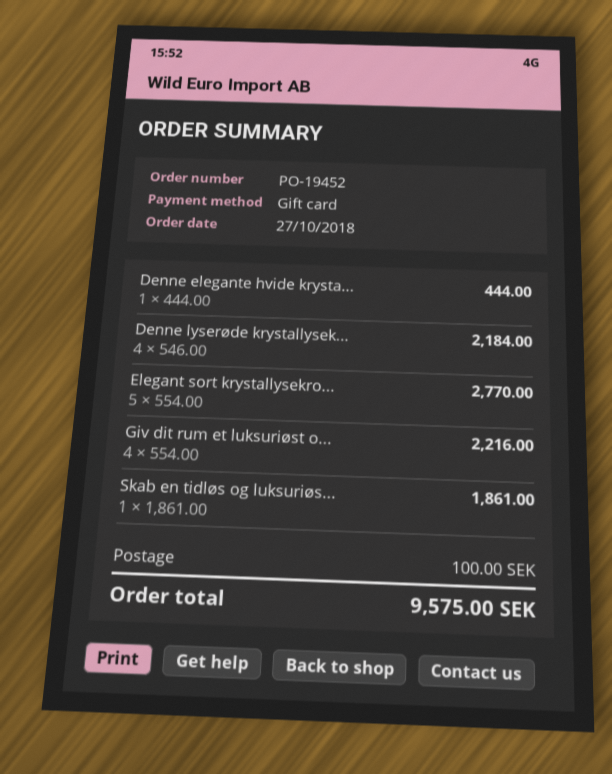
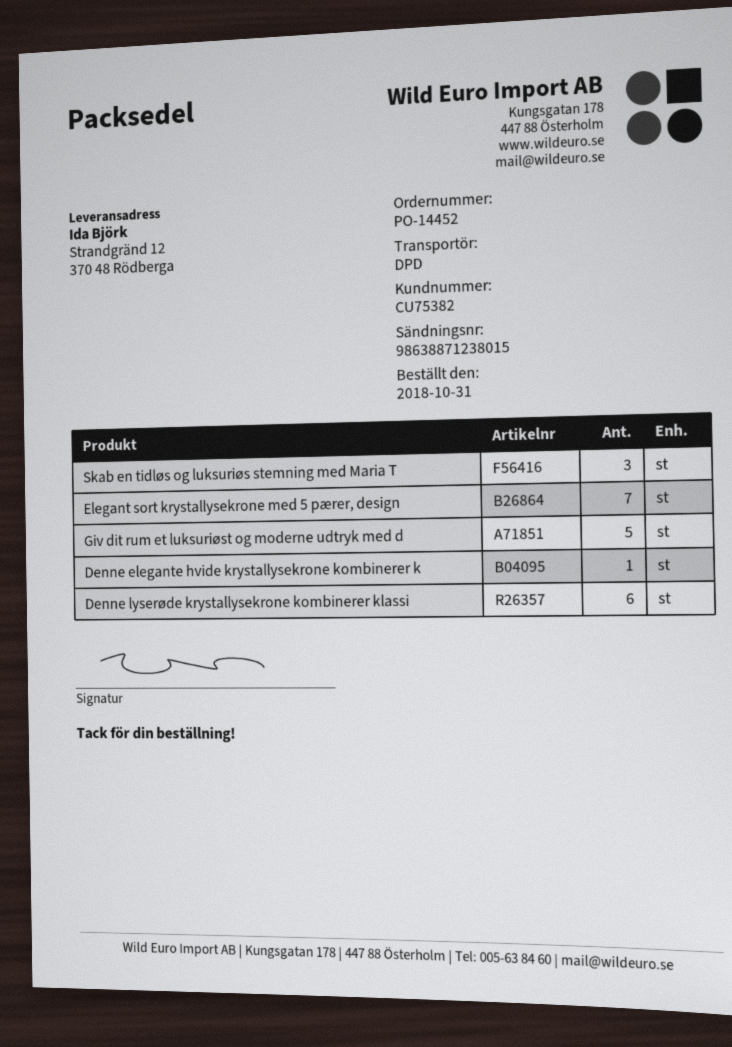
order number: PO-19452 -> PO-14452
order date: 2018-10-27 -> 2018-10-31
Denne lyserøde krystallysek...: 4 -> 6
Elegant sort krystallysekro...: 5 -> 7
Giv dit rum et luksuriøst o...: 4 -> 5
Skab en tidløs og luksuriøs...: 1 -> 3

